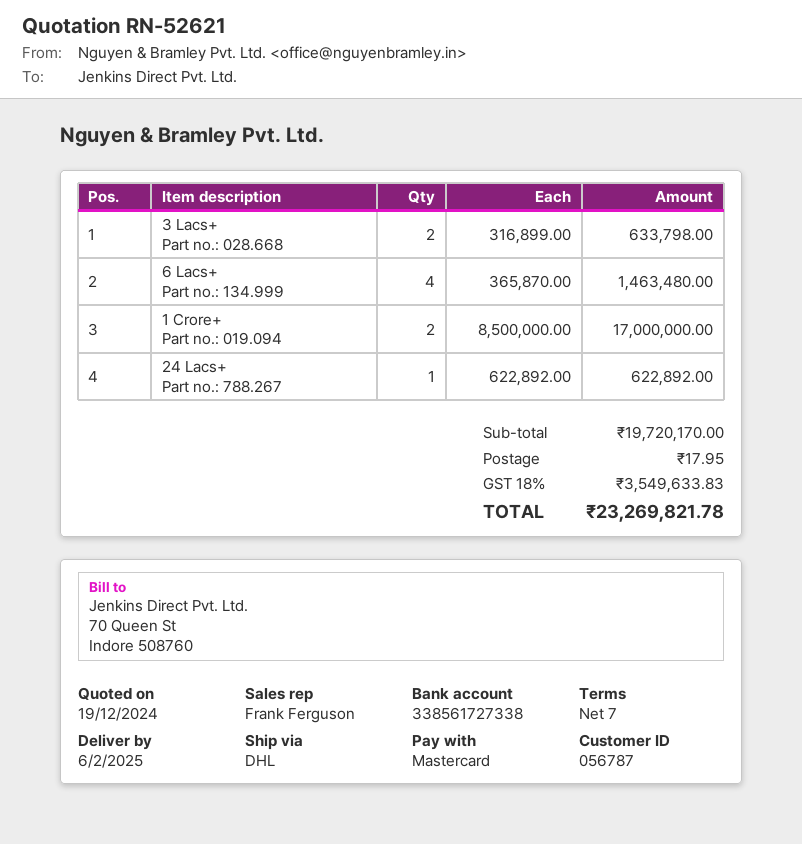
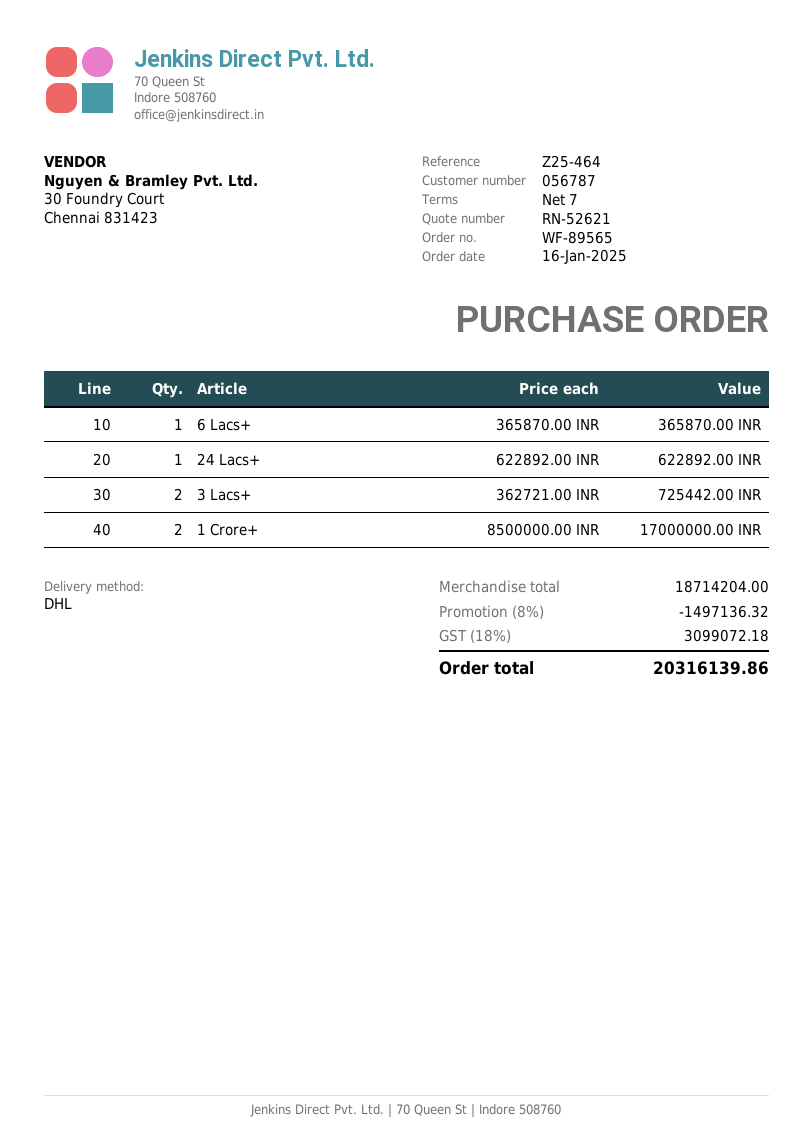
3 Lacs+: 2 x 316899.00 = 633798.00 -> 2 x 362721.00 = 725442.00
6 Lacs+: 4 x 365870.00 = 1463480.00 -> 1 x 365870.00 = 365870.00
subtotal: 19720170.00 -> 18714204.00
discount: none -> 8% = 1497136.32
shipping: 17.95 -> none
tax: 18% = 3549633.83 -> 18% = 3099072.18
total: 23269821.78 -> 20316139.86

